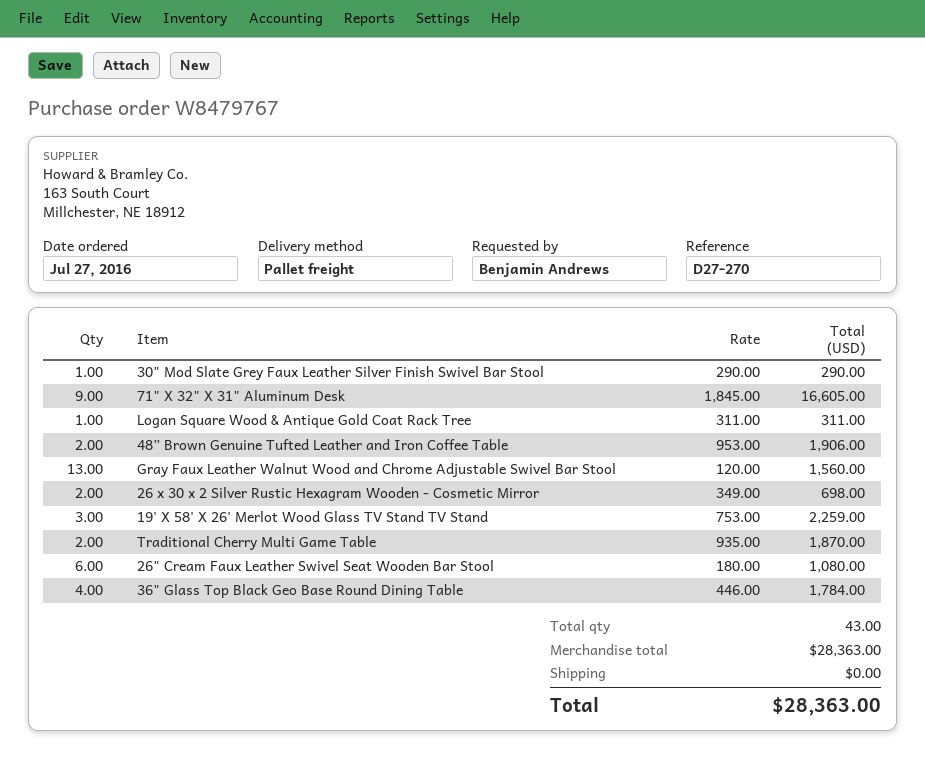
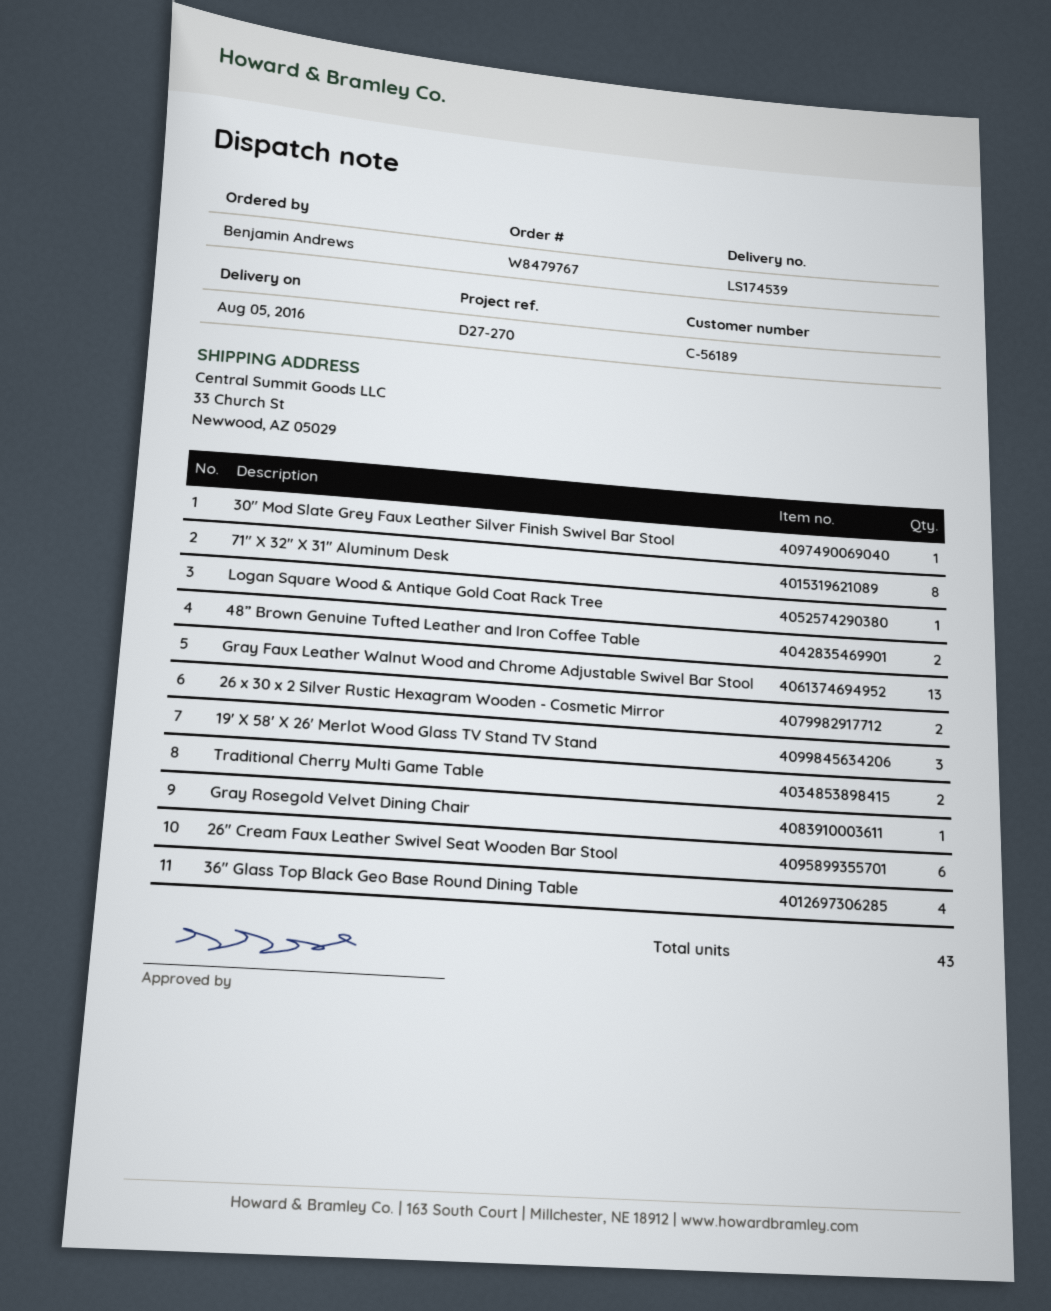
71" X 32" X 31" Aluminum Desk: 9 -> 8
Gray Rosegold Velvet Dining Chair: none -> 1

